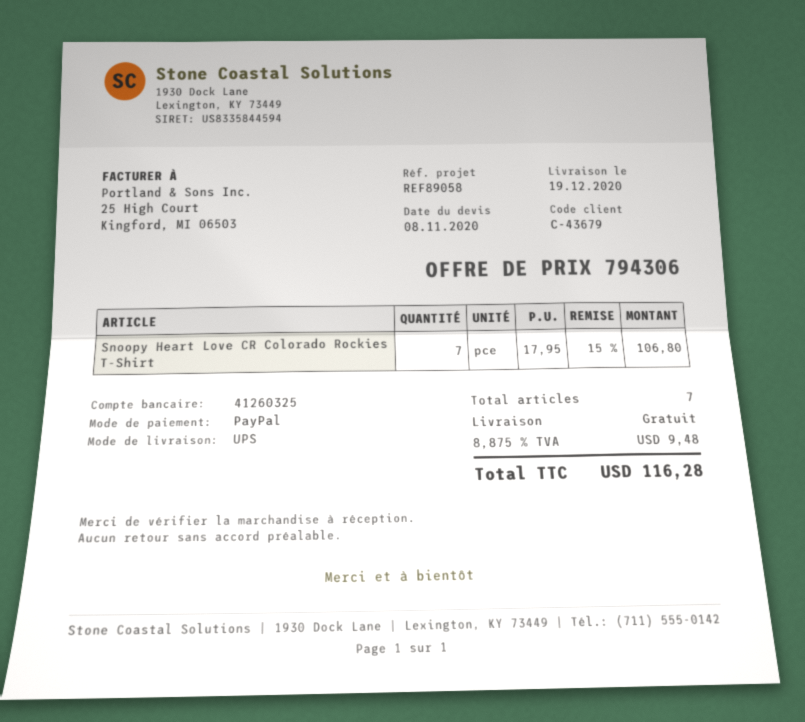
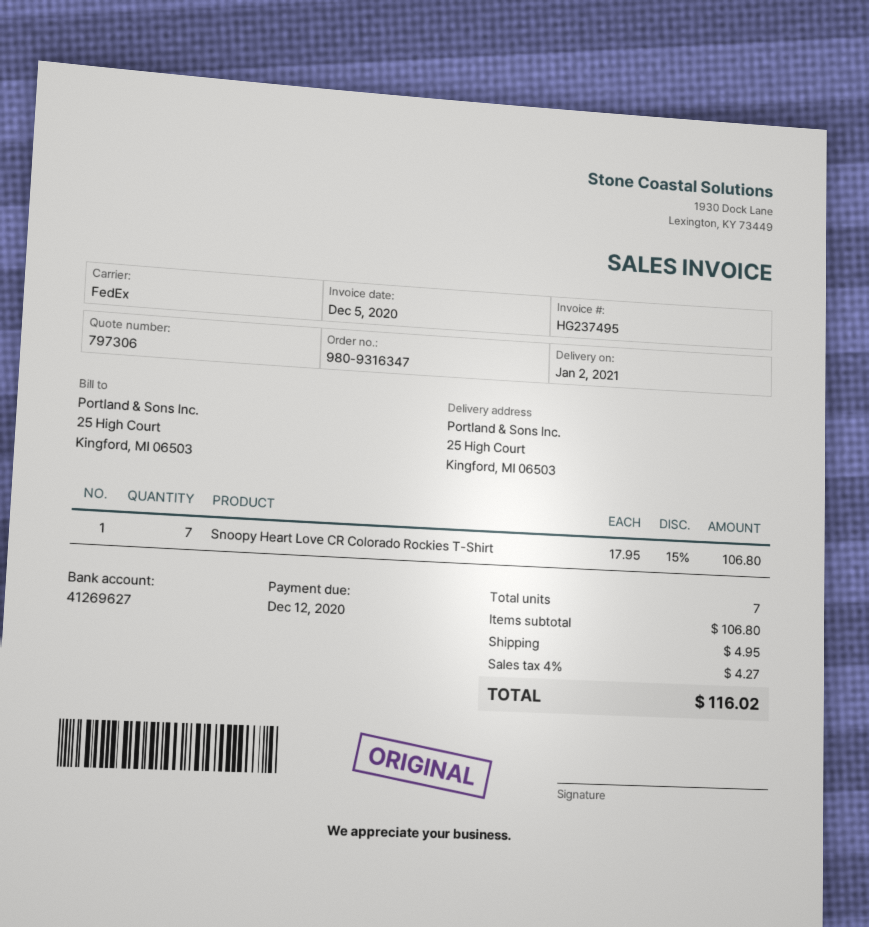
quote number: 794306 -> 797306
delivery date: 2020-12-19 -> 2021-01-02
bank account: 41260325 -> 41269627
shipping method: UPS -> FedEx
shipping: 0.00 -> 4.95
tax: 8.875% = 9.48 -> 4% = 4.27
total: 116.28 -> 116.02

